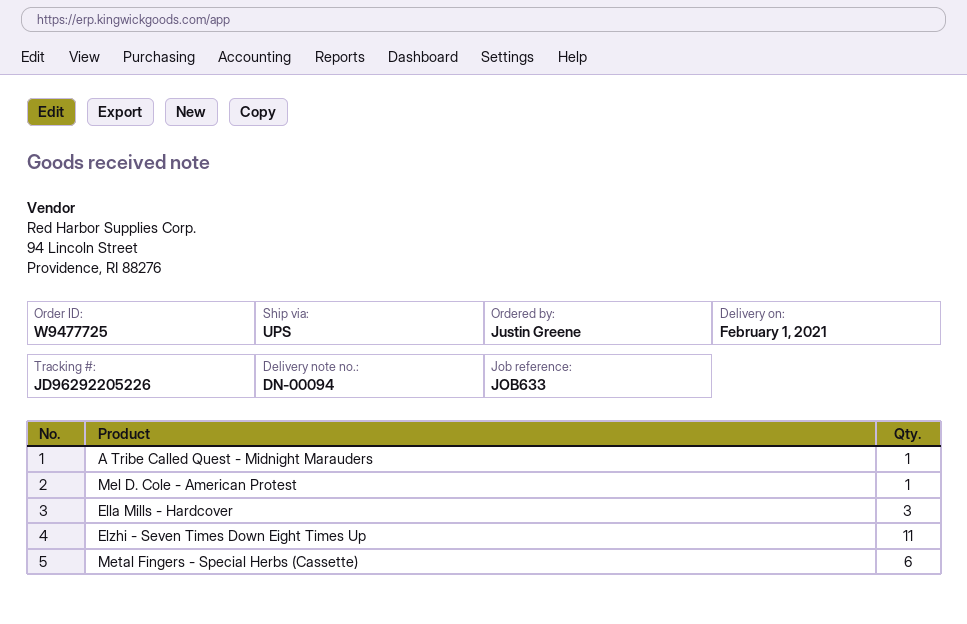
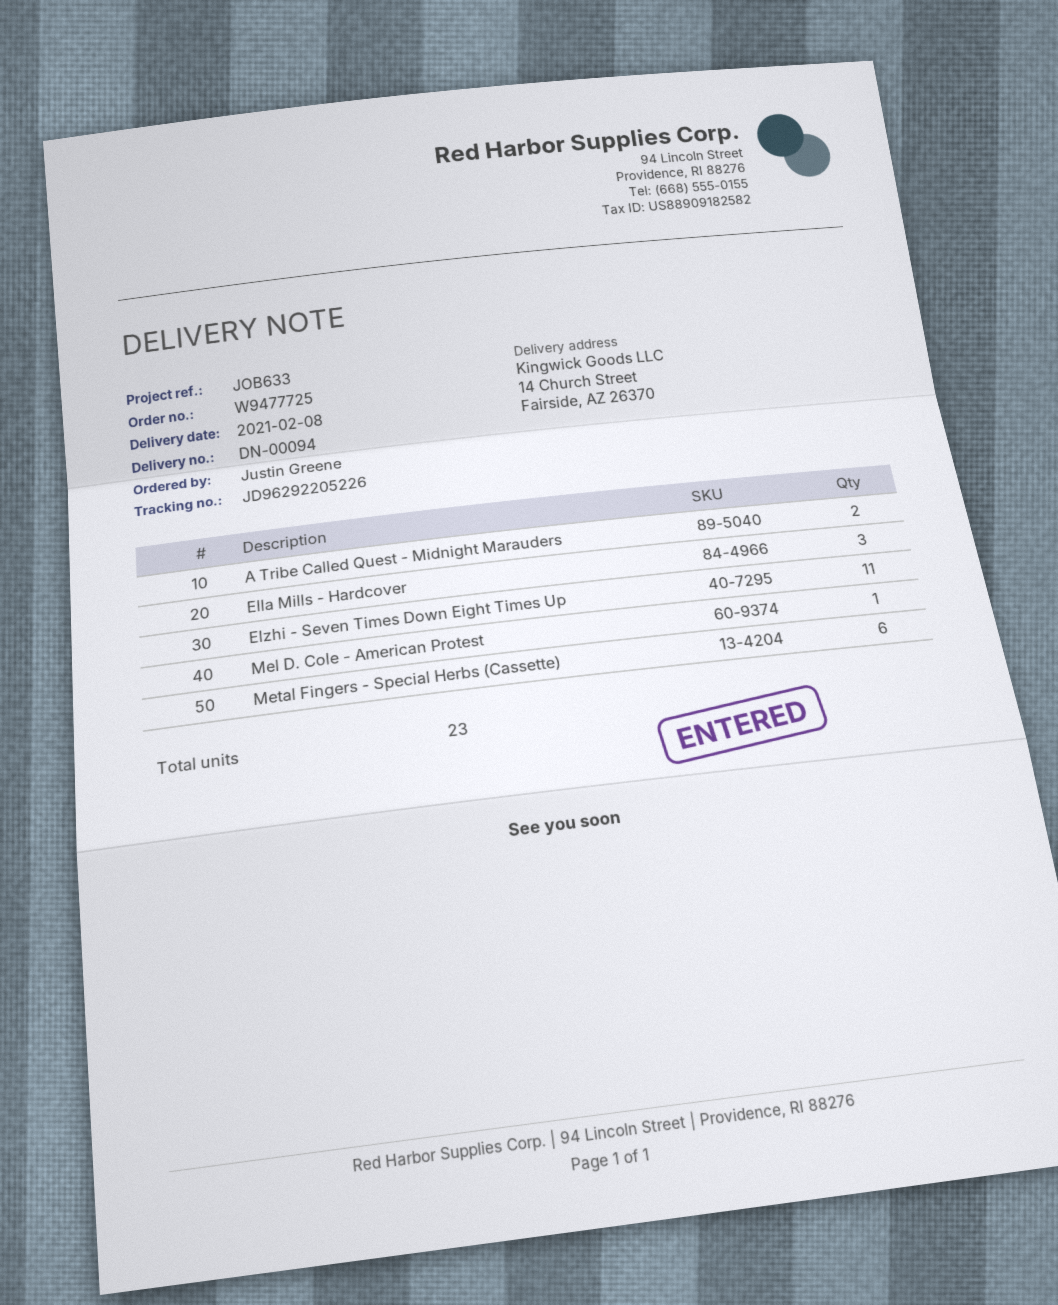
delivery date: 2021-02-01 -> 2021-02-08
A Tribe Called Quest - Midnight Marauders: 1 -> 2

